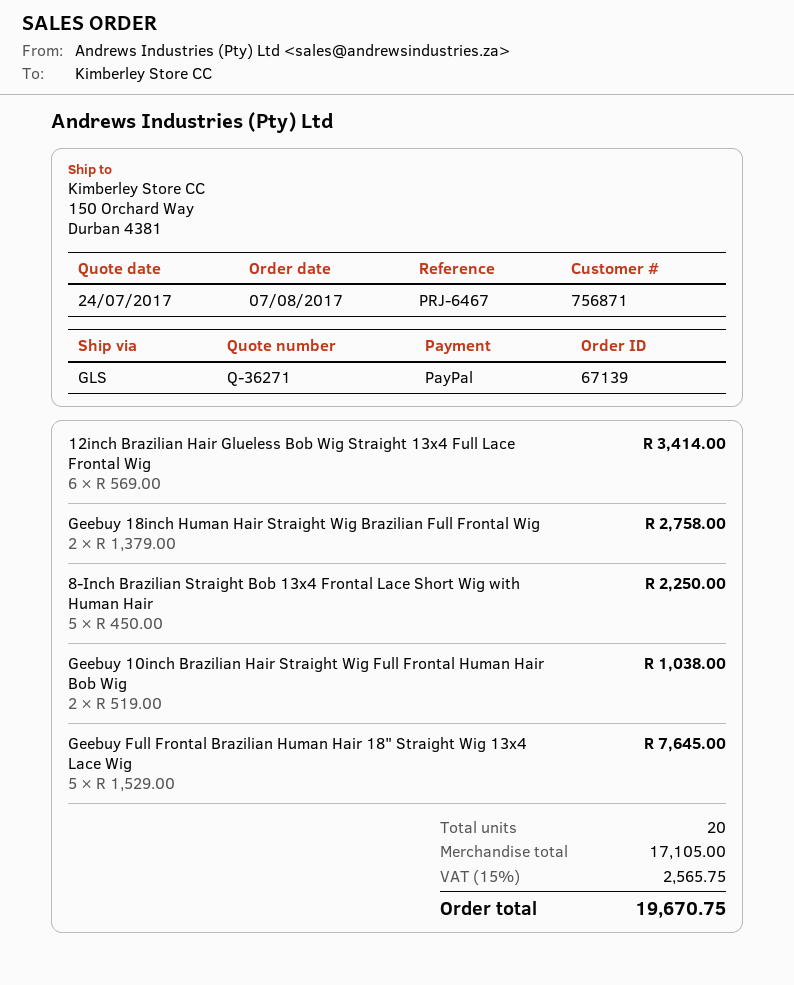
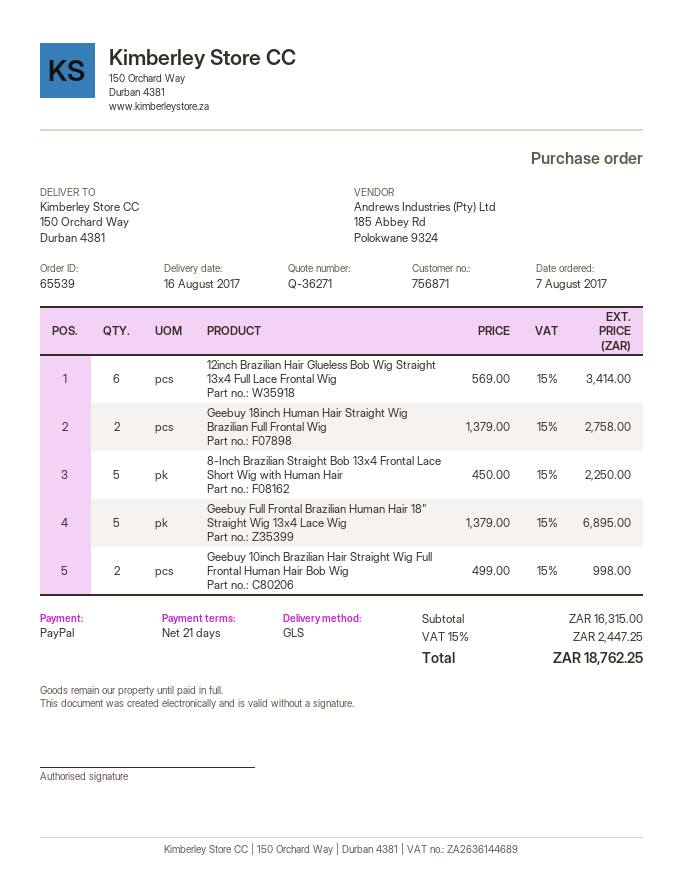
order number: 67139 -> 65539
Geebuy 10inch Brazilian Hair Straight Wig Full Frontal Human Hair Bob Wig: 2 x 519.00 = 1038.00 -> 2 x 499.00 = 998.00
Geebuy Full Frontal Brazilian Human Hair 18" Straight Wig 13x4 Lace Wig: 5 x 1529.00 = 7645.00 -> 5 x 1379.00 = 6895.00
subtotal: 17105.00 -> 16315.00
tax: 15% = 2565.75 -> 15% = 2447.25
total: 19670.75 -> 18762.25

